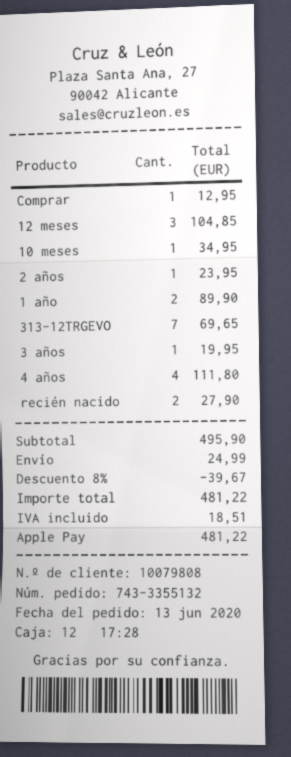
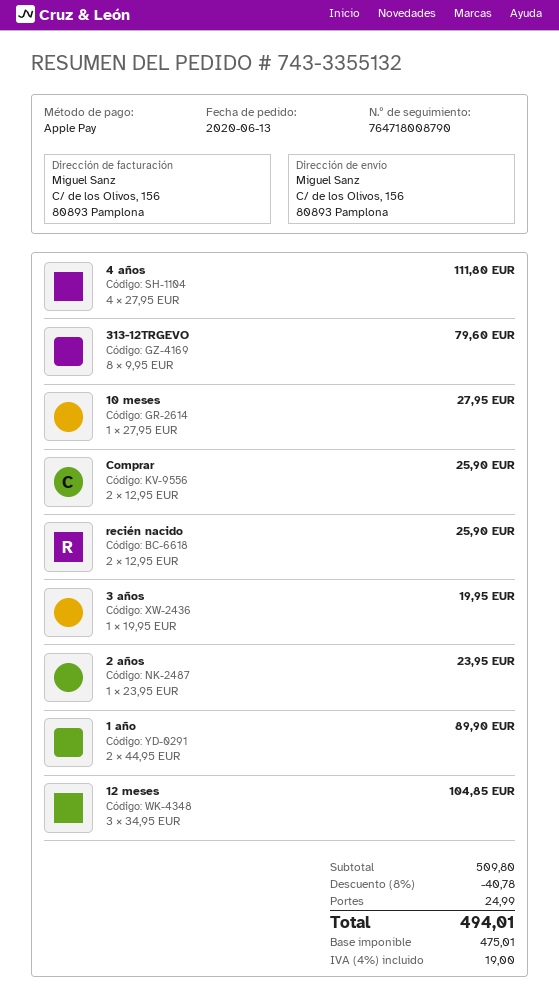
Comprar: 1 for 12.95 -> 2 for 25.90
10 meses: 1 for 34.95 -> 1 for 27.95
313-12TRGEVO: 7 for 69.65 -> 8 for 79.60
recién nacido: 2 for 27.90 -> 2 for 25.90
subtotal: 495.90 -> 509.80
discount: 8% = 39.67 -> 8% = 40.78
tax: 18.51 -> 19.00
total: 481.22 -> 494.01

